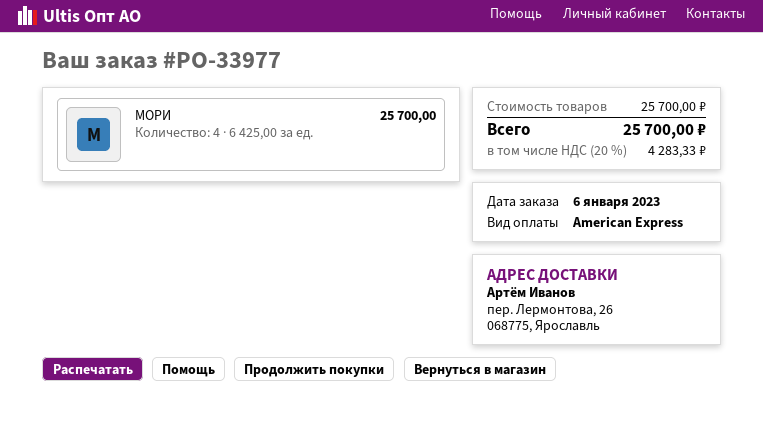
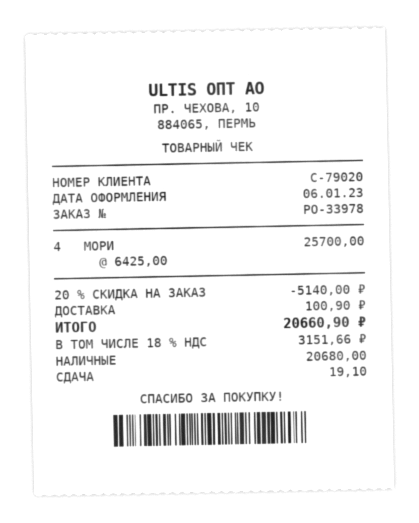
order number: PO-33977 -> PO-33978
payment method: American Express -> cash
discount: none -> 20% = 5140.00
shipping: none -> 100.90
tax: 20% = 4283.33 -> 18% = 3151.66
total: 25700.00 -> 20660.90

